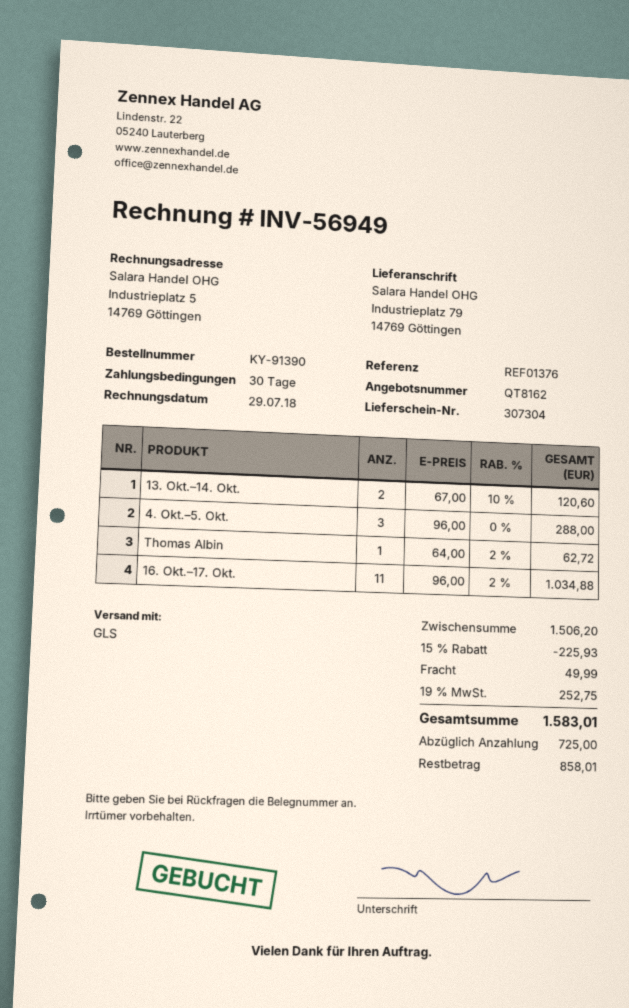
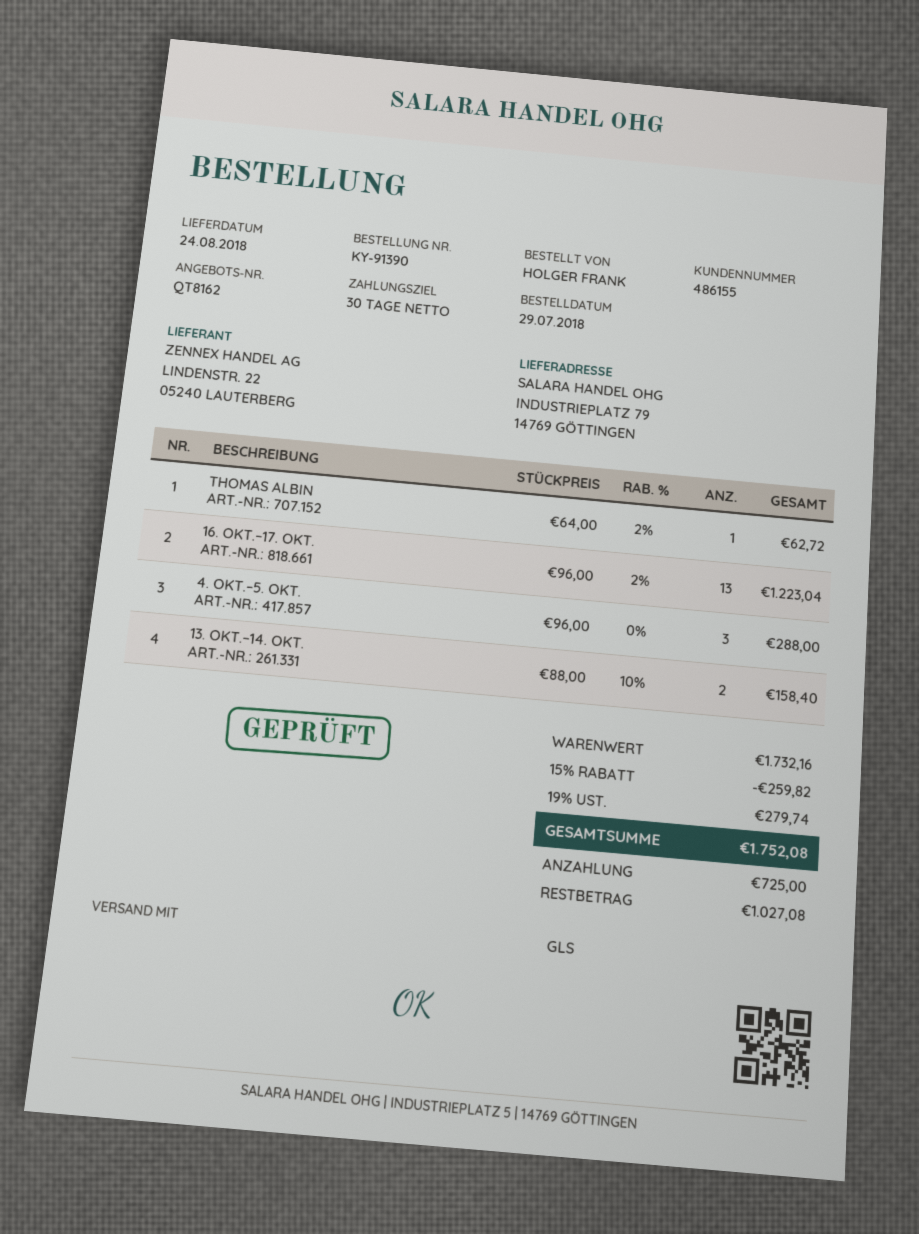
13. Okt.–14. Okt.: 2 x 67.00 - 10% = 120.60 -> 2 x 88.00 - 10% = 158.40
16. Okt.–17. Okt.: 11 x 96.00 - 2% = 1034.88 -> 13 x 96.00 - 2% = 1223.04
subtotal: 1506.20 -> 1732.16
discount: 15% = 225.93 -> 15% = 259.82
shipping: 49.99 -> none
tax: 19% = 252.75 -> 19% = 279.74
total: 1583.01 -> 1752.08
balance: 858.01 -> 1027.08

